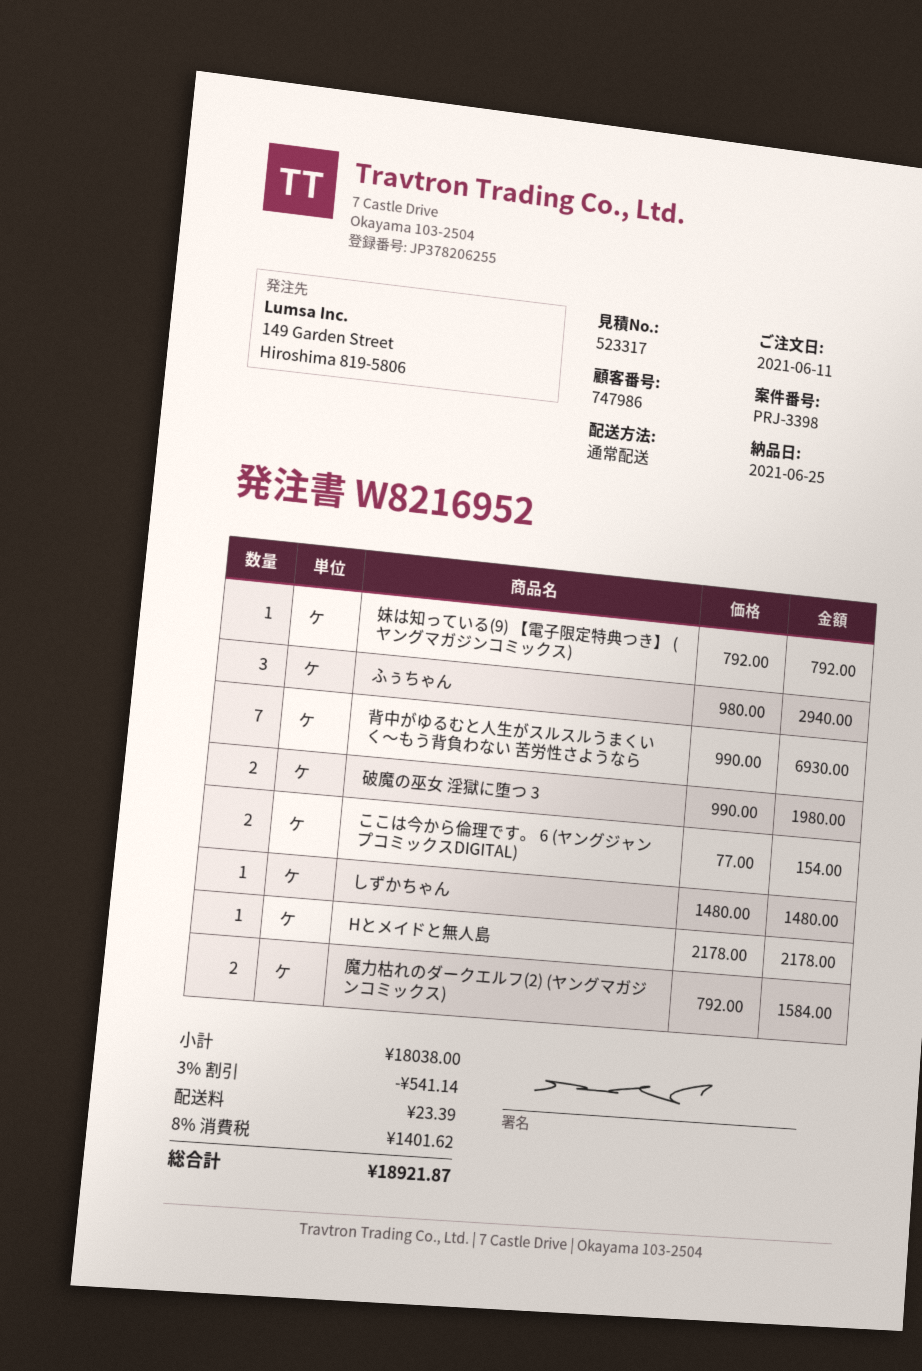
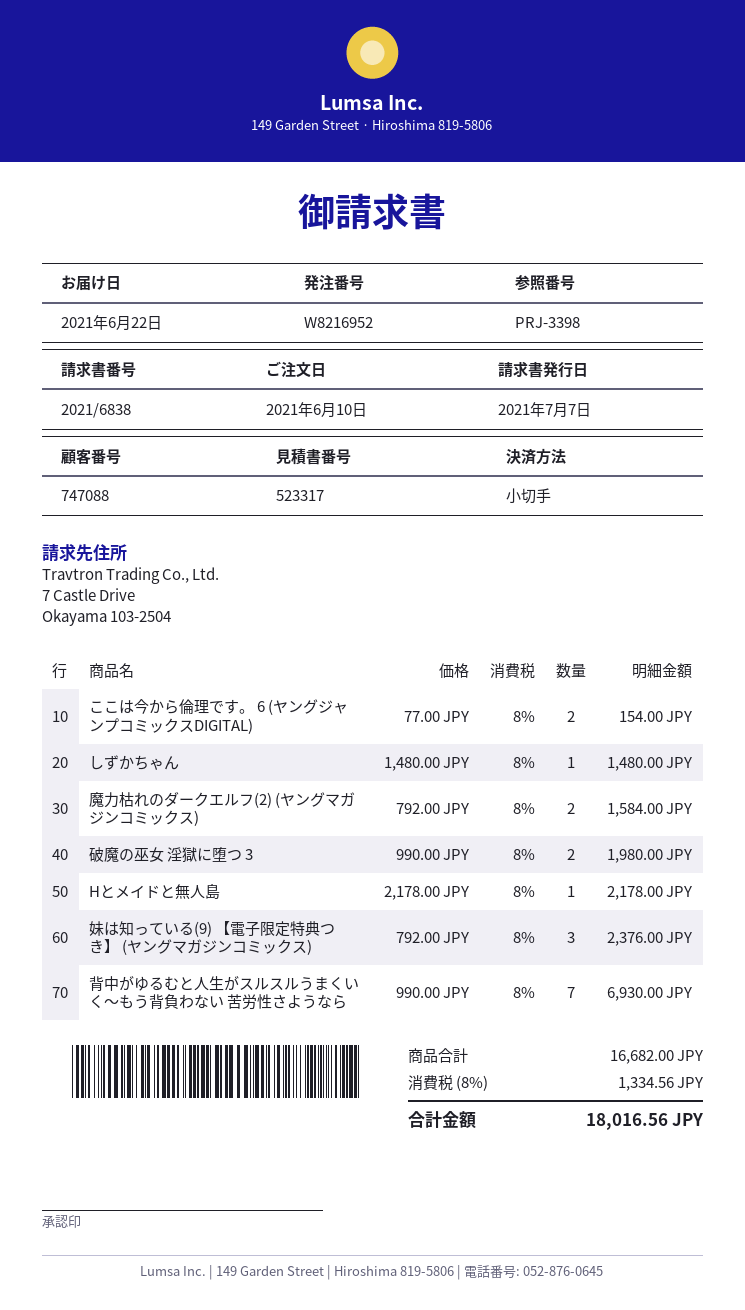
order date: 2021-06-11 -> 2021-06-10
delivery date: 2021-06-25 -> 2021-06-22
customer number: 747986 -> 747088
妹は知っている(9) 【電子限定特典つき】 (ヤングマガジンコミックス): 1 x 792.00 = 792.00 -> 3 x 792.00 = 2376.00
ふぅちゃん: 3 x 980.00 = 2940.00 -> none
subtotal: 18038.00 -> 16682.00
discount: 3% = 541.14 -> none
shipping: 23.39 -> none
tax: 8% = 1401.62 -> 8% = 1334.56
total: 18921.87 -> 18016.56

